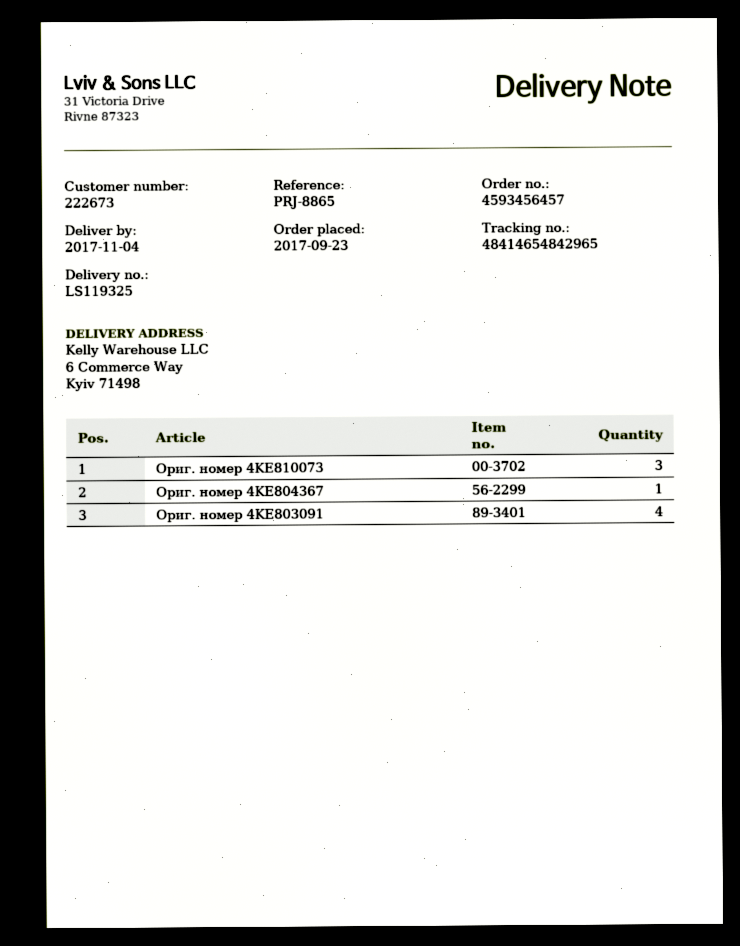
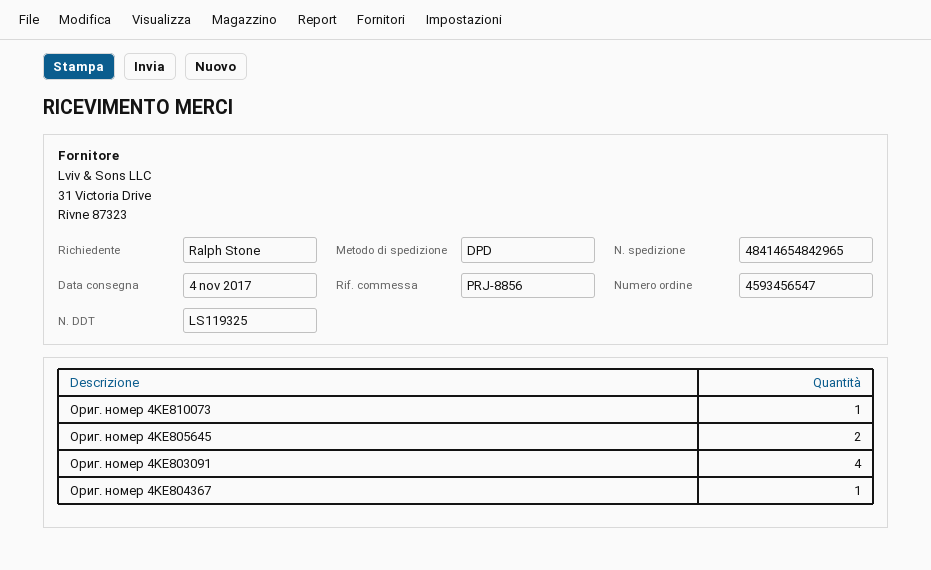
order number: 4593456457 -> 4593456547
reference: PRJ-8865 -> PRJ-8856
Ориг. номер 4KE810073: 3 -> 1
Ориг. номер 4KE805645: none -> 2

